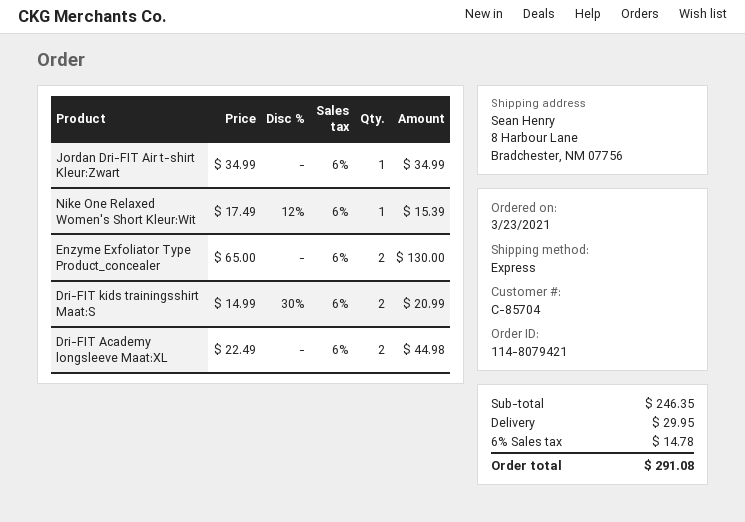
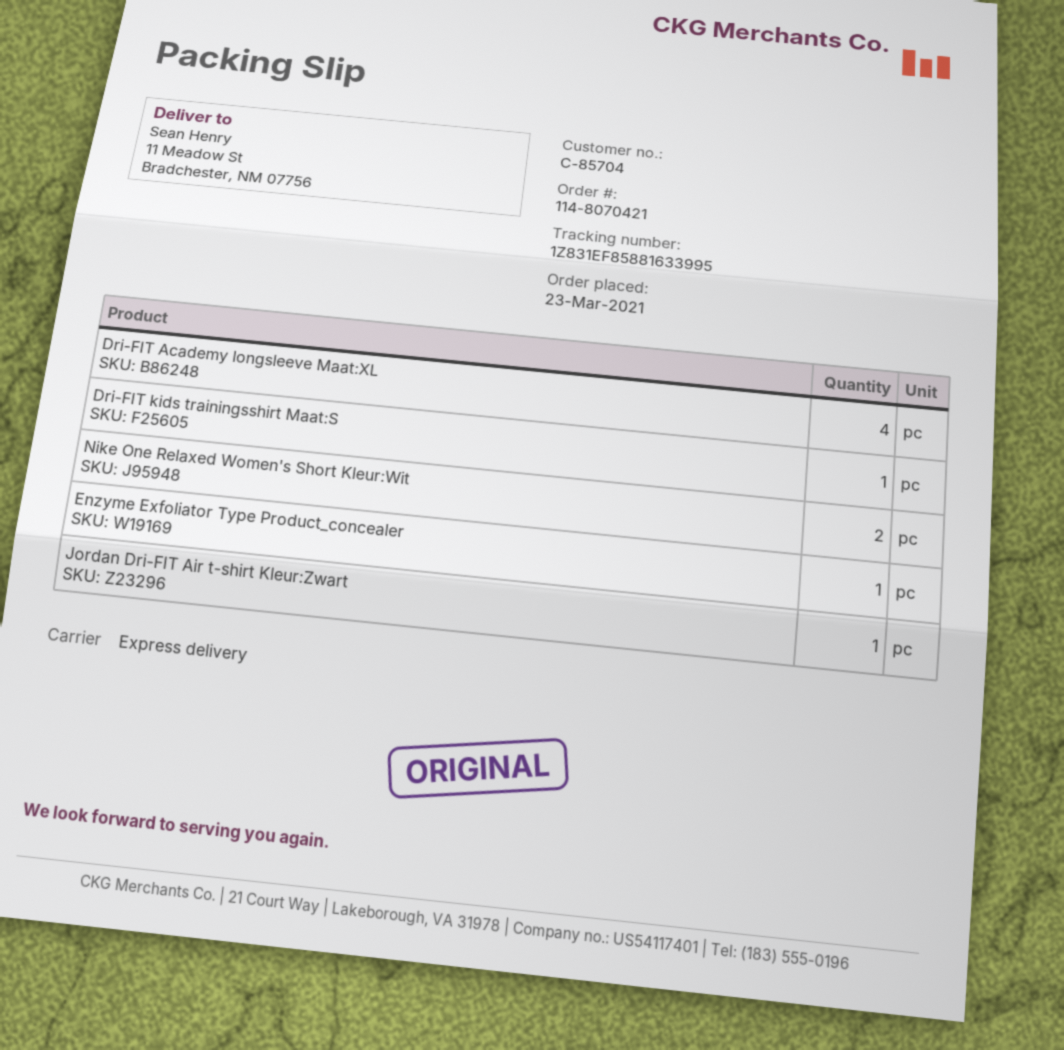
order number: 114-8079421 -> 114-8070421
ship to: 8 Harbour Lane, Bradchester, NM 07756 -> 11 Meadow St, Bradchester, NM 07756
Nike One Relaxed Women's Short Kleur:Wit: 1 -> 2
Enzyme Exfoliator Type Product_concealer: 2 -> 1
Dri-FIT kids trainingsshirt Maat:S: 2 -> 1
Dri-FIT Academy longsleeve Maat:XL: 2 -> 4

